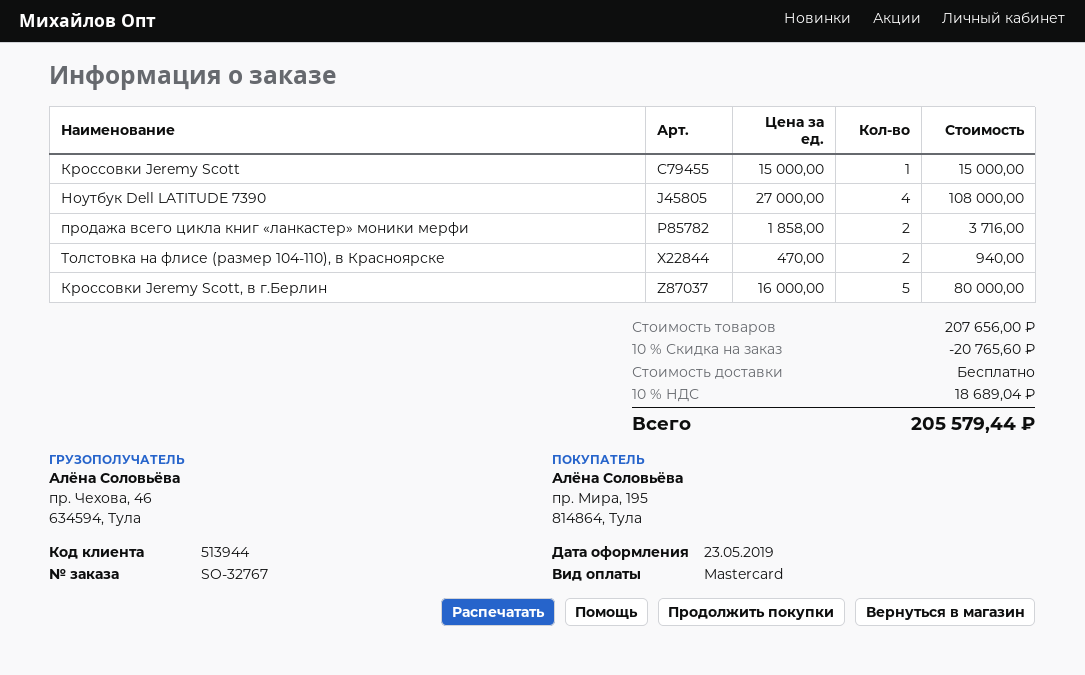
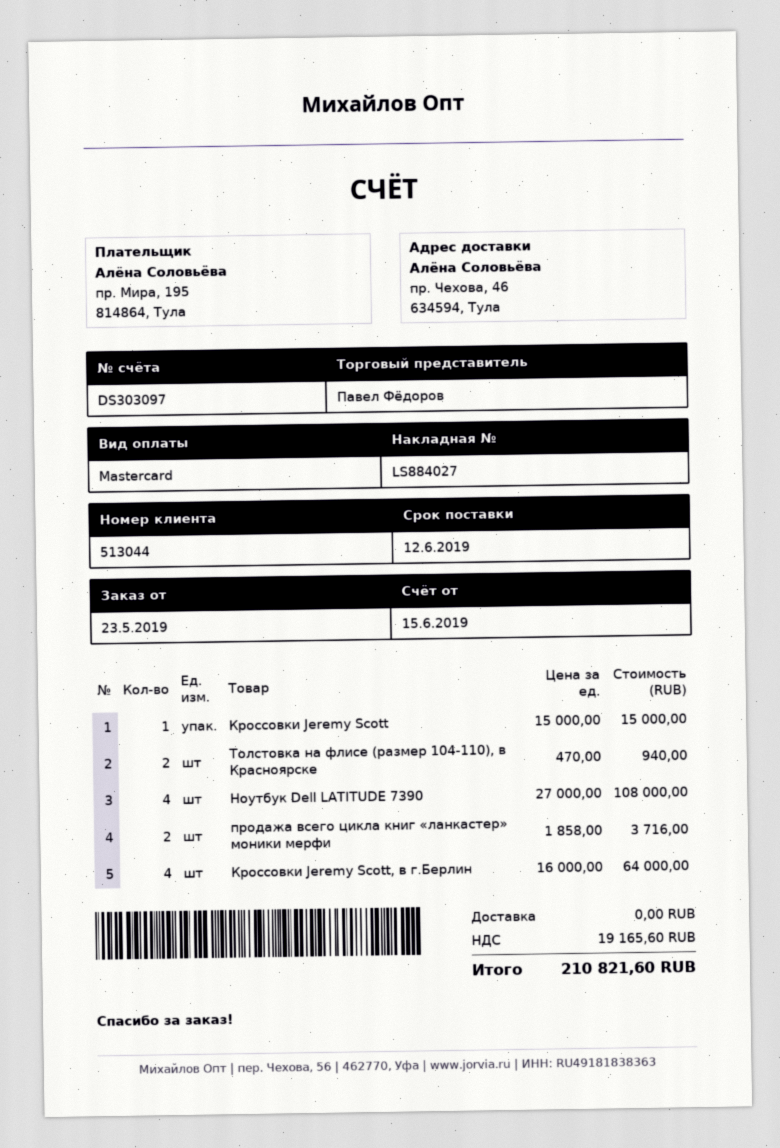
customer number: 513944 -> 513044
Кроссовки Jeremy Scott, в г.Берлин: 5 x 16000.00 = 80000.00 -> 4 x 16000.00 = 64000.00
discount: 10% = 20765.60 -> none
tax: 18689.04 -> 19165.60
total: 205579.44 -> 210821.60

